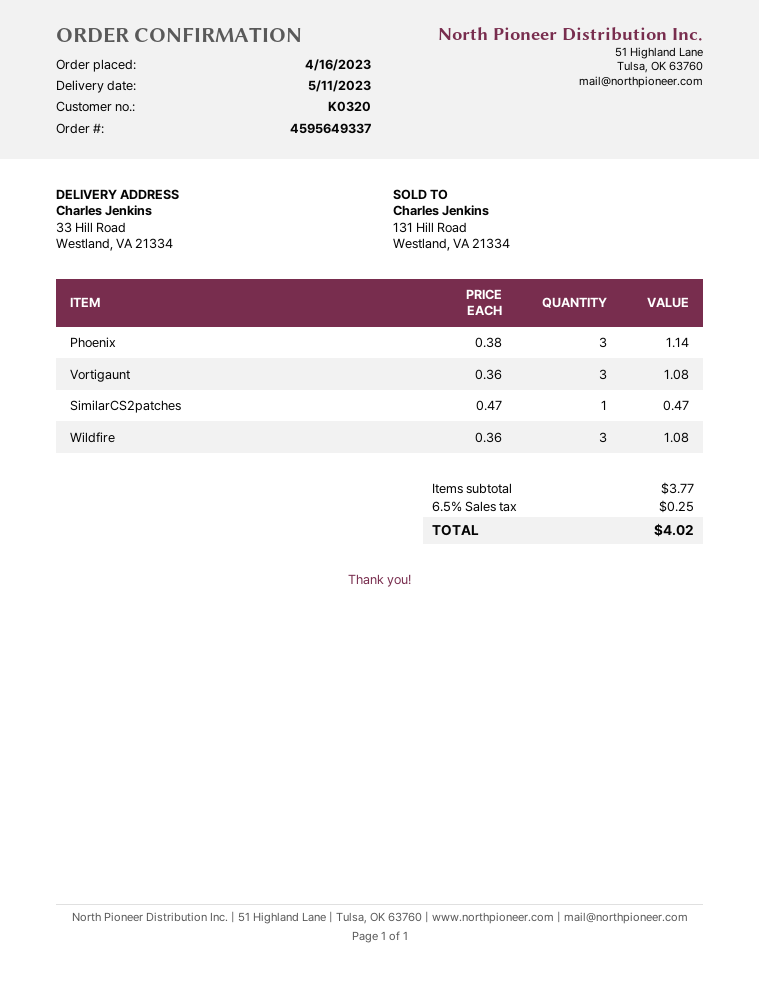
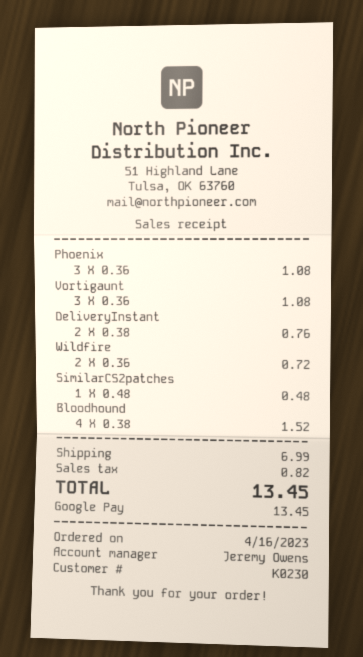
customer number: K0320 -> K0230
Phoenix: 3 x 0.38 = 1.14 -> 3 x 0.36 = 1.08
SimilarCS2patches: 1 x 0.47 = 0.47 -> 1 x 0.48 = 0.48
Wildfire: 3 x 0.36 = 1.08 -> 2 x 0.36 = 0.72
DeliveryInstant: none -> 2 x 0.38 = 0.76
Bloodhound: none -> 4 x 0.38 = 1.52
shipping: none -> 6.99
tax: 0.25 -> 0.82
total: 4.02 -> 13.45

